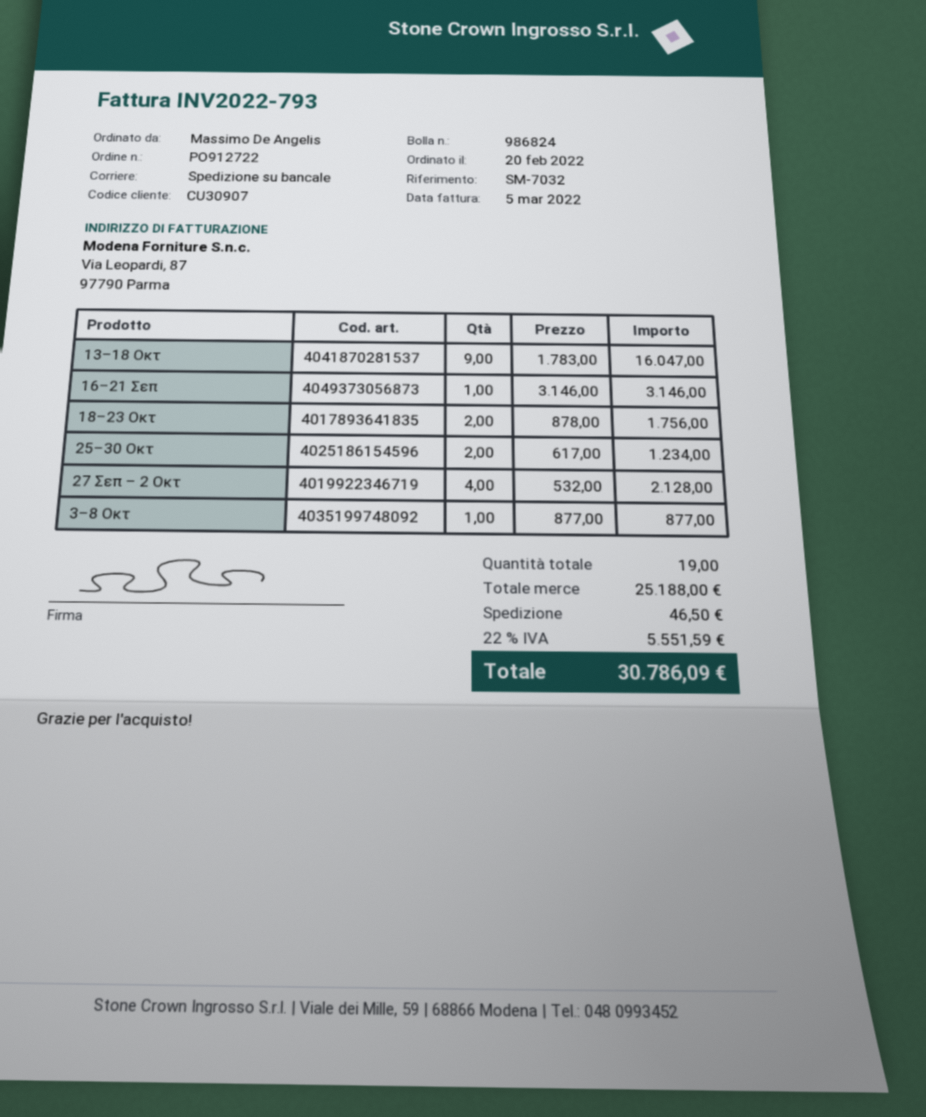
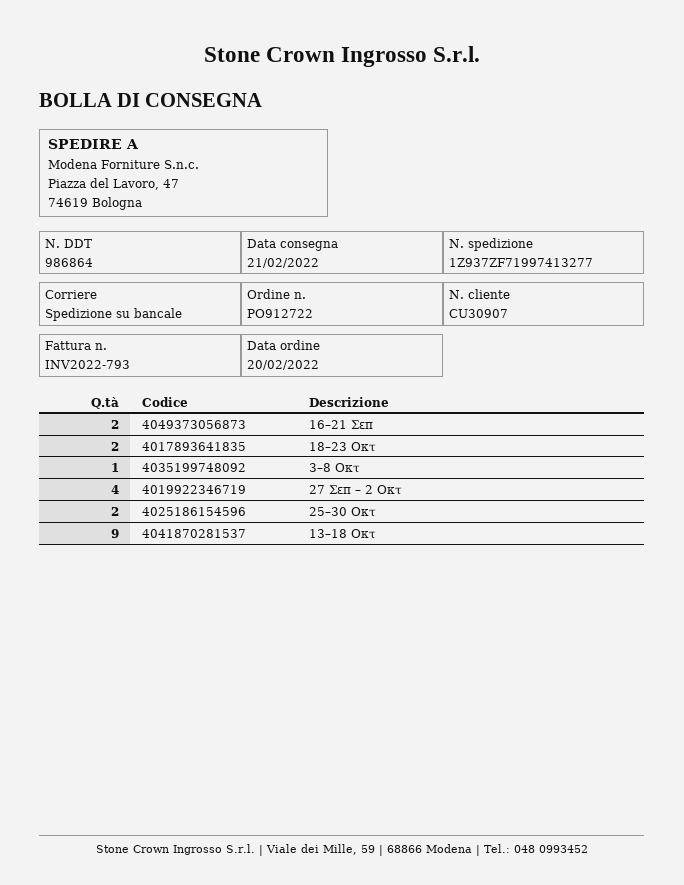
delivery note number: 986824 -> 986864
16–21 Σεπ: 1 -> 2

